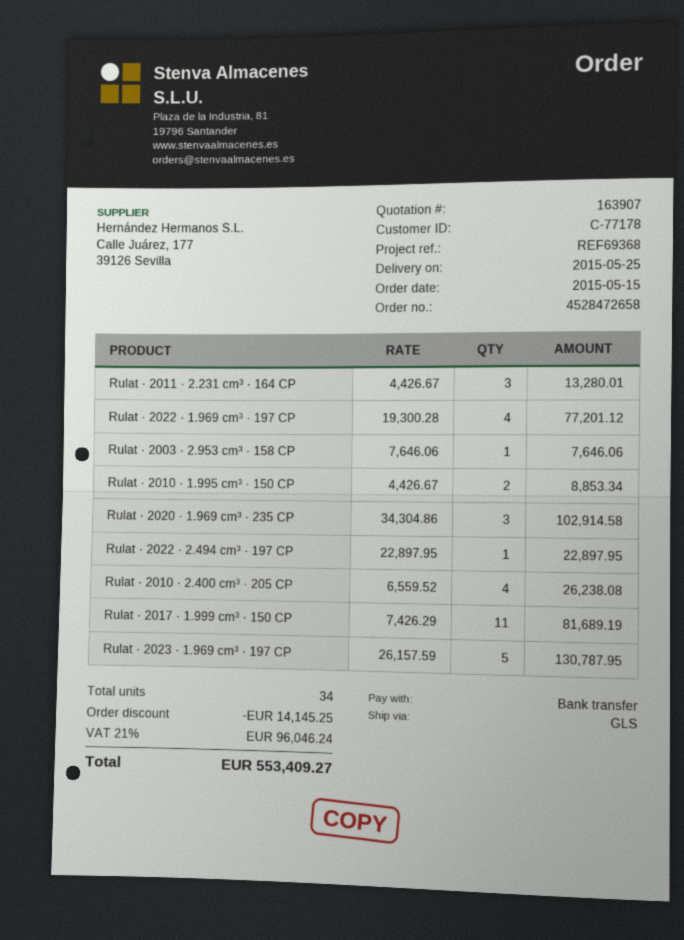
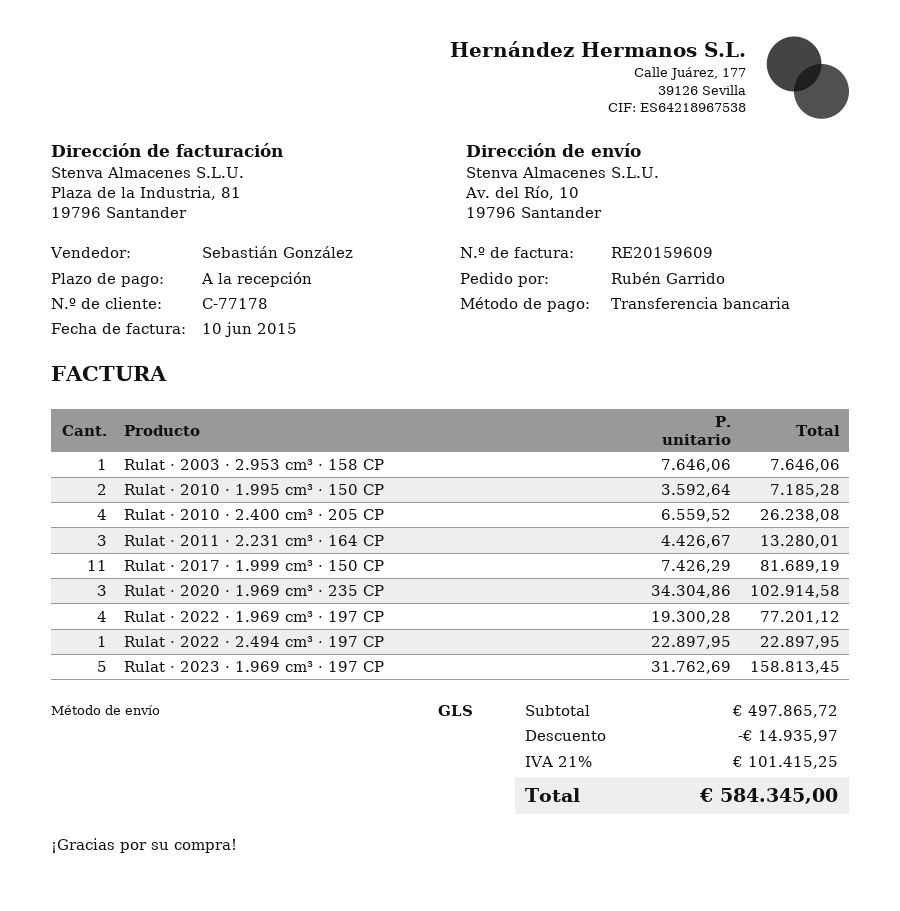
Rulat · 2010 · 1.995 cm³ · 150 CP: 2 x 4426.67 = 8853.34 -> 2 x 3592.64 = 7185.28
Rulat · 2023 · 1.969 cm³ · 197 CP: 5 x 26157.59 = 130787.95 -> 5 x 31762.69 = 158813.45
discount: 14145.25 -> 14935.97
tax: 21% = 96046.24 -> 21% = 101415.25
total: 553409.27 -> 584345.00

